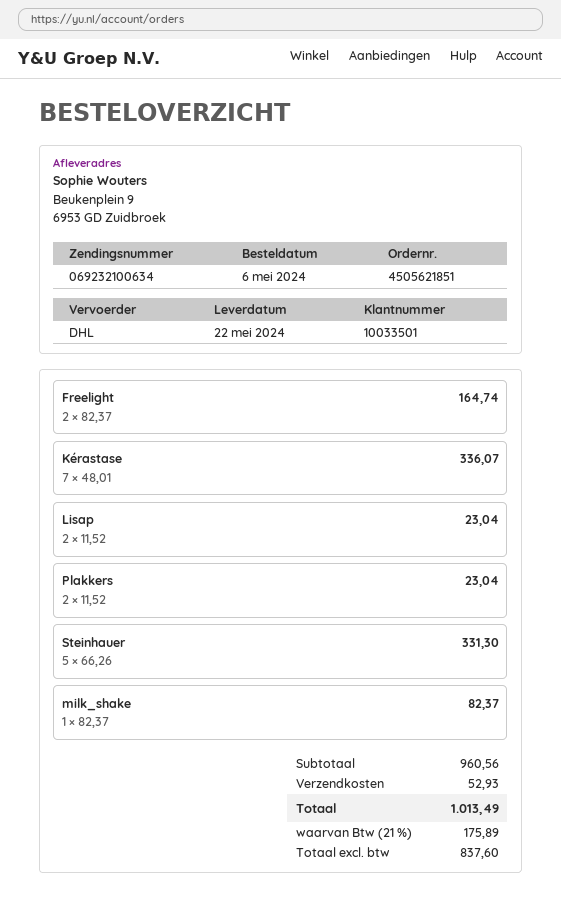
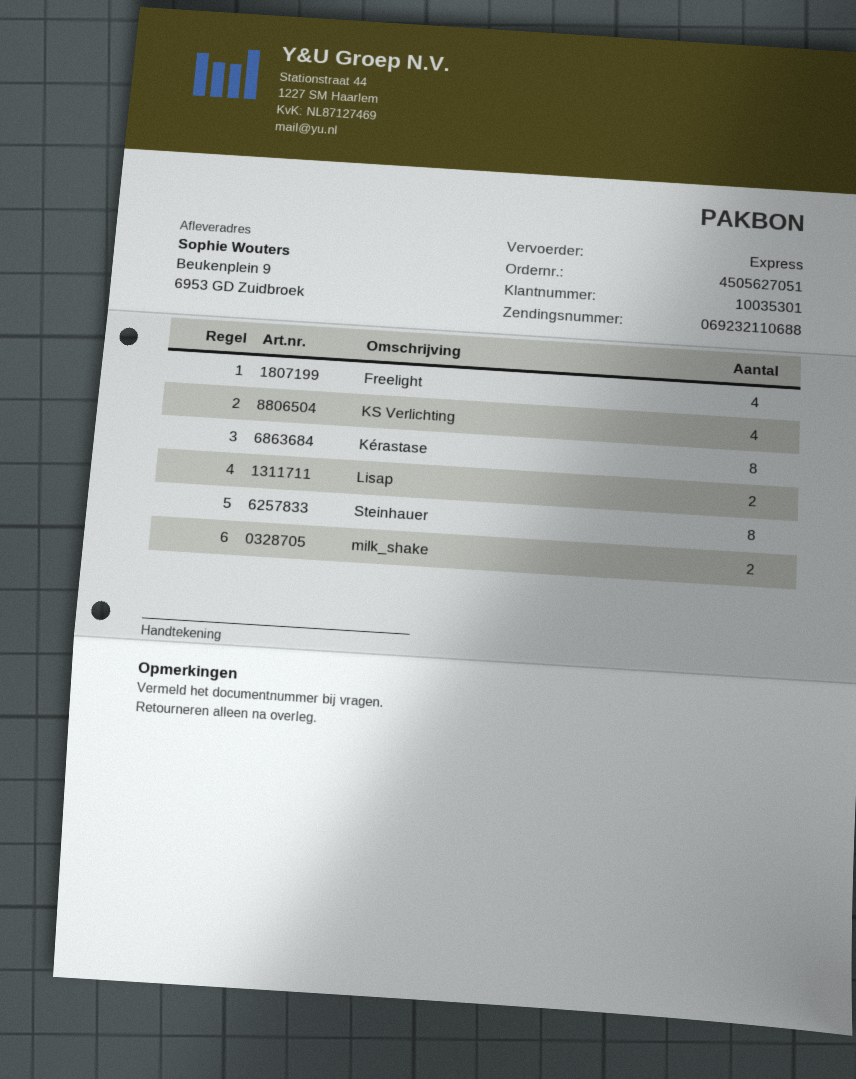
order number: 4505621851 -> 4505627051
customer number: 10033501 -> 10035301
shipping method: DHL -> express
tracking number: 069232100634 -> 069232110688
Freelight: 2 -> 4
Kérastase: 7 -> 8
Plakkers: 2 -> none
Steinhauer: 5 -> 8
milk_shake: 1 -> 2
KS Verlichting: none -> 4

